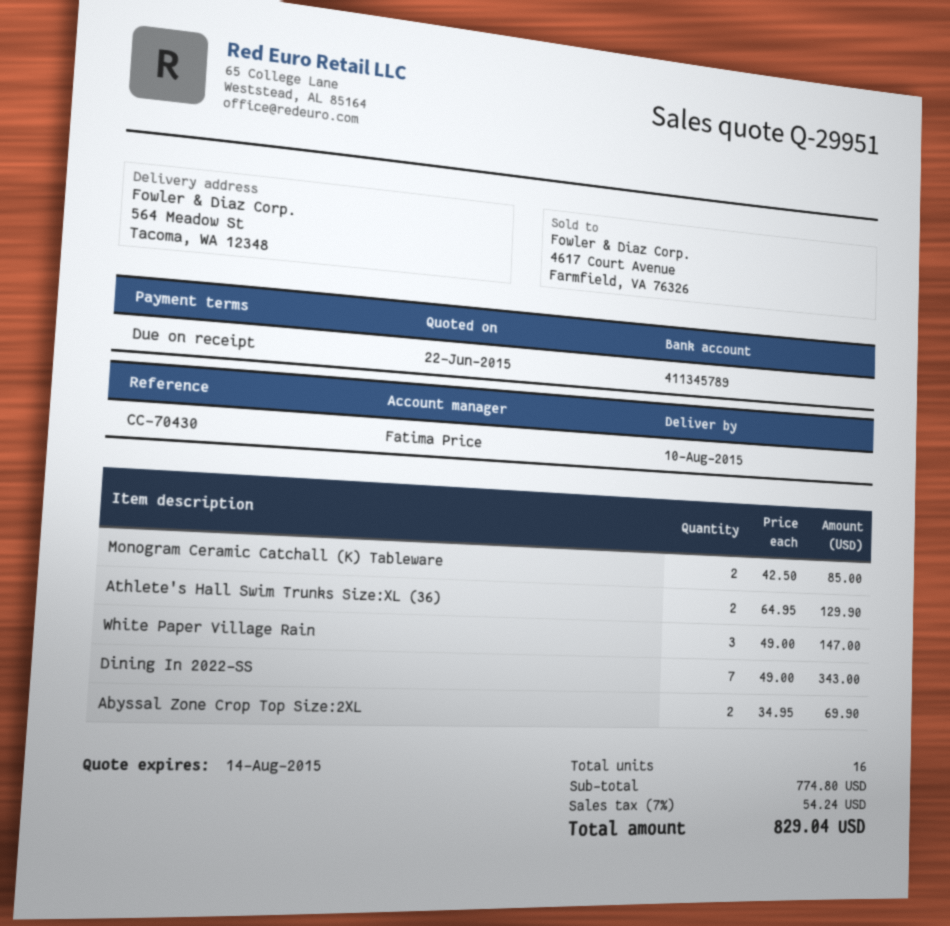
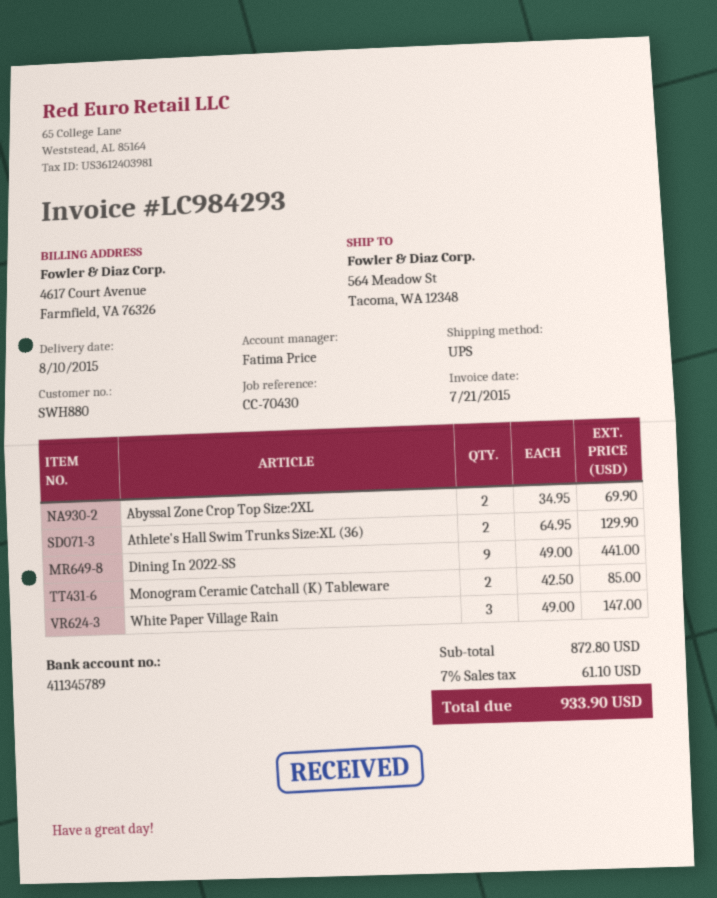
Dining In 2022-SS: 7 x 49.00 = 343.00 -> 9 x 49.00 = 441.00
subtotal: 774.80 -> 872.80
tax: 7% = 54.24 -> 7% = 61.10
total: 829.04 -> 933.90

